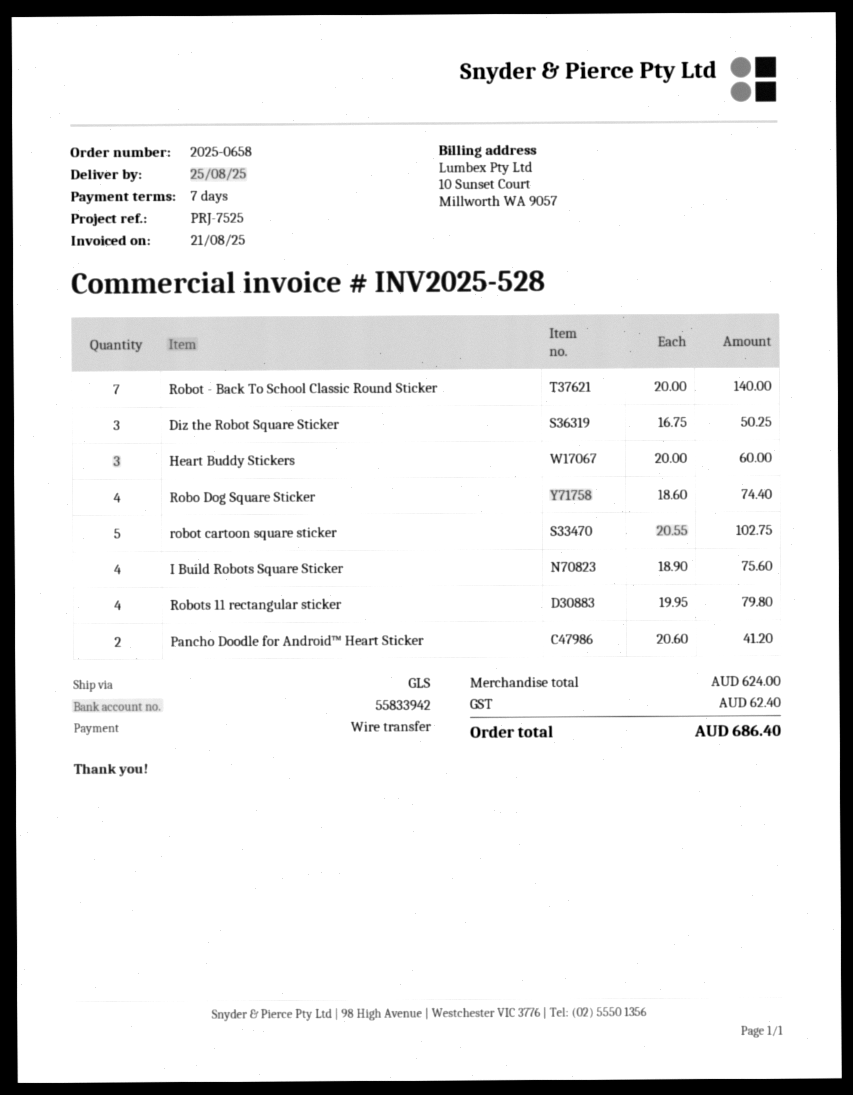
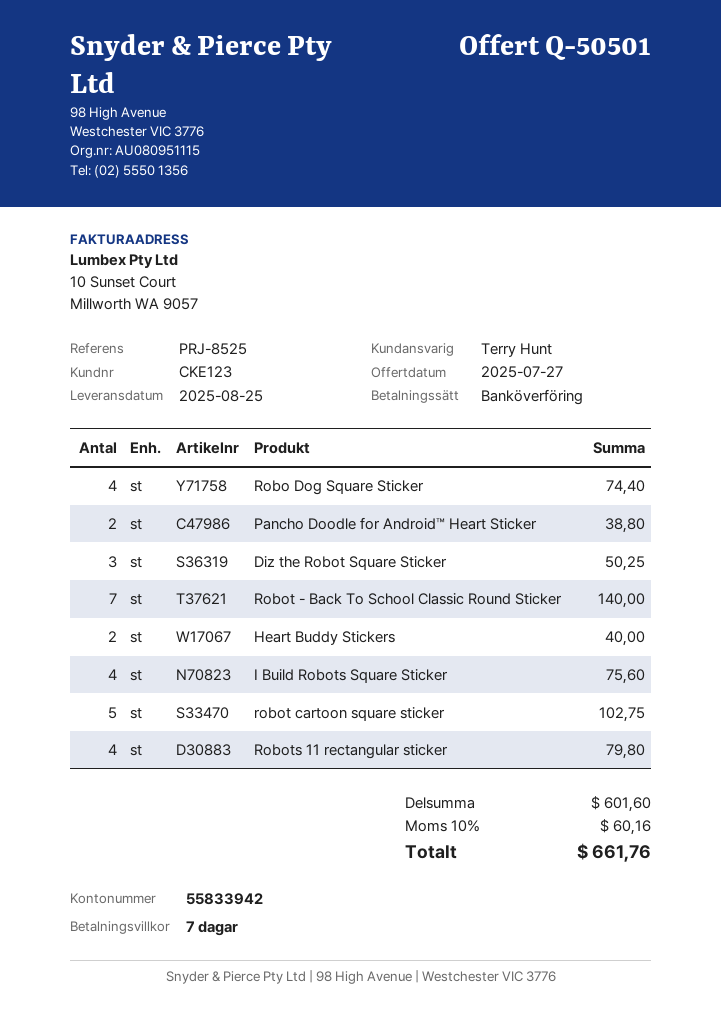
reference: PRJ-7525 -> PRJ-8525
Heart Buddy Stickers: 3 for 60.00 -> 2 for 40.00
Pancho Doodle for Android™ Heart Sticker: 2 for 41.20 -> 2 for 38.80
subtotal: 624.00 -> 601.60
tax: 62.40 -> 60.16
total: 686.40 -> 661.76

